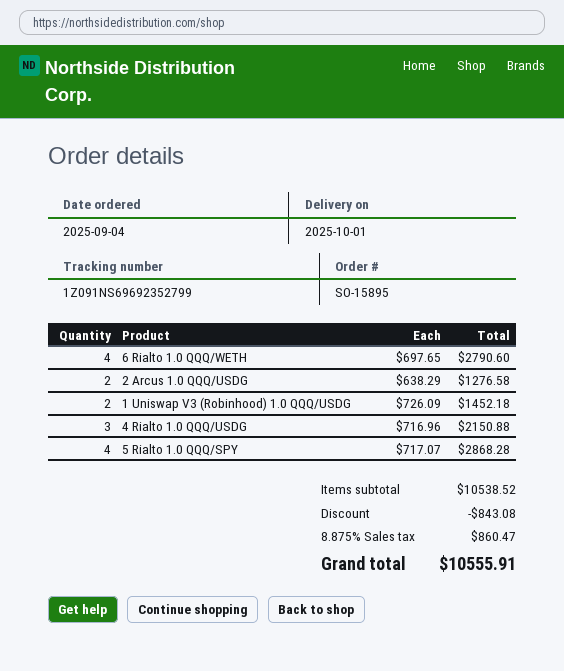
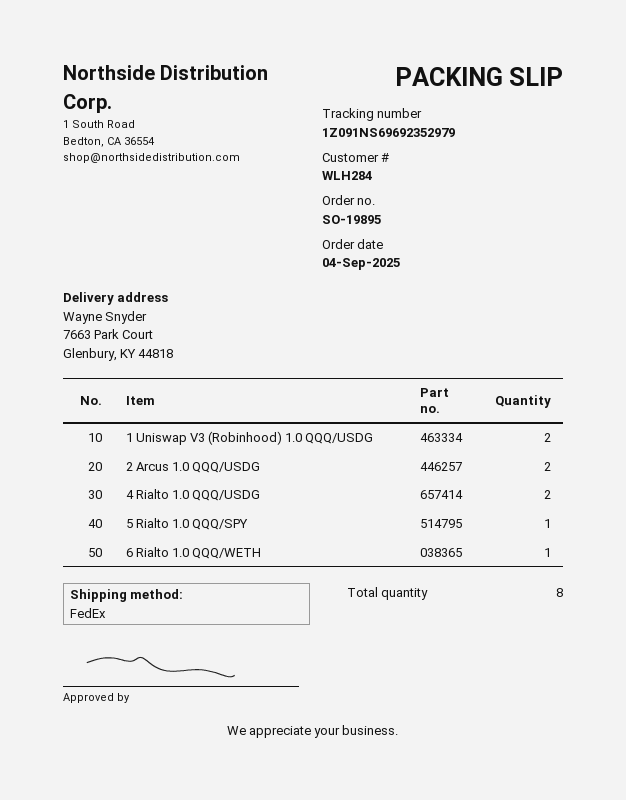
order number: SO-15895 -> SO-19895
tracking number: 1Z091NS69692352799 -> 1Z091NS69692352979
6 Rialto 1.0 QQQ/WETH: 4 -> 1
4 Rialto 1.0 QQQ/USDG: 3 -> 2
5 Rialto 1.0 QQQ/SPY: 4 -> 1

